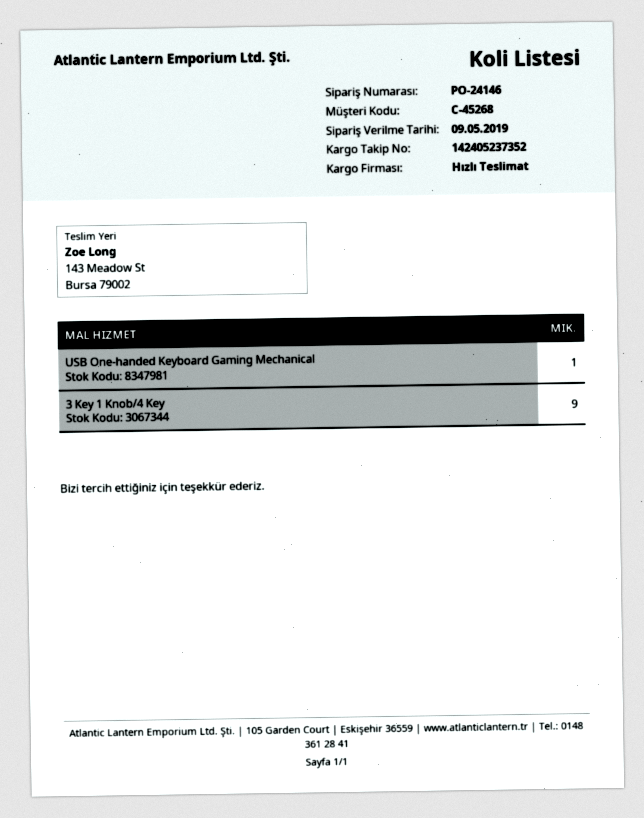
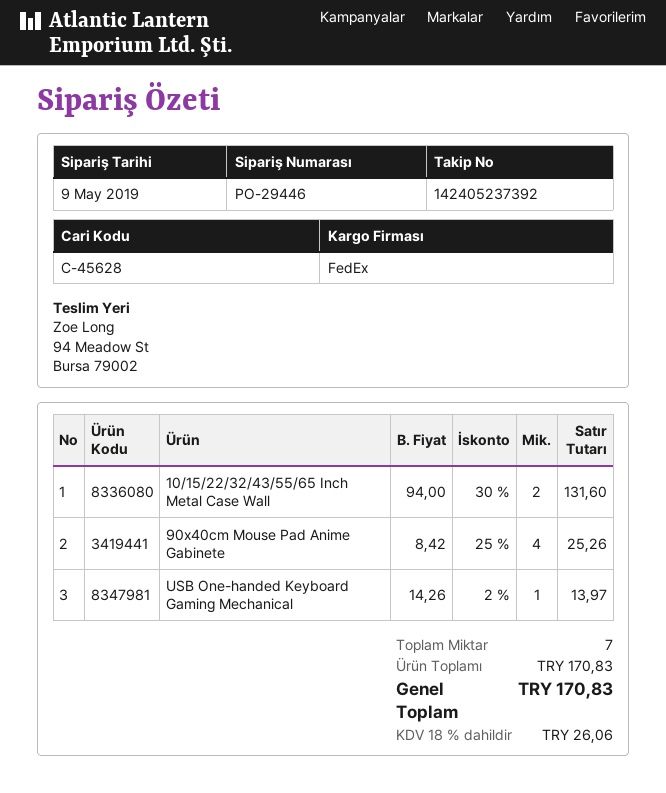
order number: PO-24146 -> PO-29446
customer number: C-45268 -> C-45628
shipping method: express -> FedEx
tracking number: 142405237352 -> 142405237392
ship to: 143 Meadow St, Bursa 79002 -> 94 Meadow St, Bursa 79002
3 Key 1 Knob/4 Key: 9 -> none
10/15/22/32/43/55/65 Inch Metal Case Wall: none -> 2
90x40cm Mouse Pad Anime Gabinete: none -> 4

